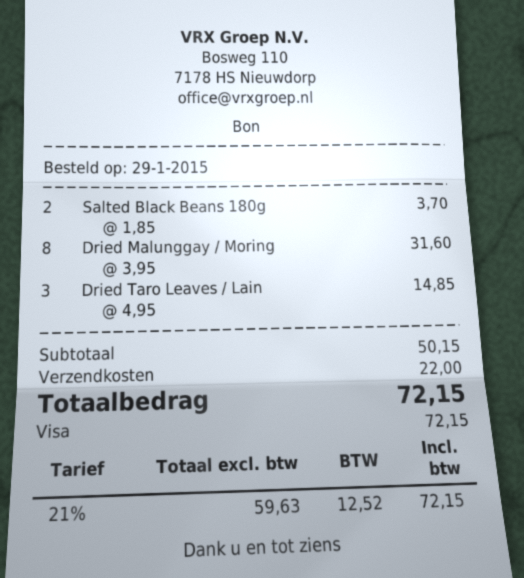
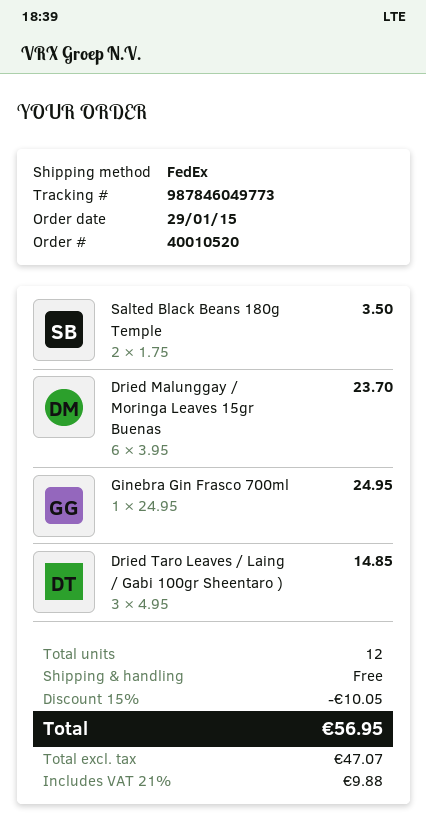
Salted Black Beans 180g: 2 x 1.85 = 3.70 -> 2 x 1.75 = 3.50
Dried Malunggay / Moring: 8 x 3.95 = 31.60 -> 6 x 3.95 = 23.70
Ginebra Gin Frasco 700ml: none -> 1 x 24.95 = 24.95
discount: none -> 15% = 10.05
shipping: 22.00 -> 0.00
net: 59.63 -> 47.07
tax: 21% = 12.52 -> 21% = 9.88
total: 72.15 -> 56.95

